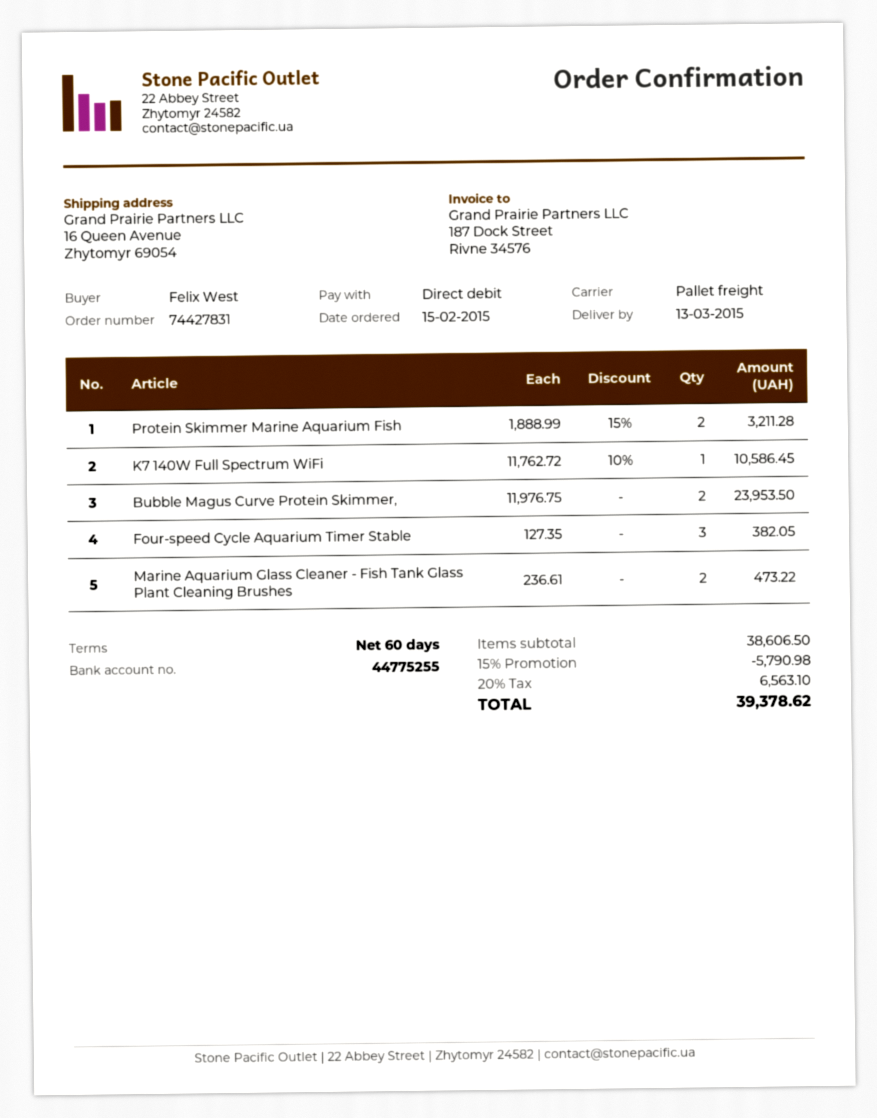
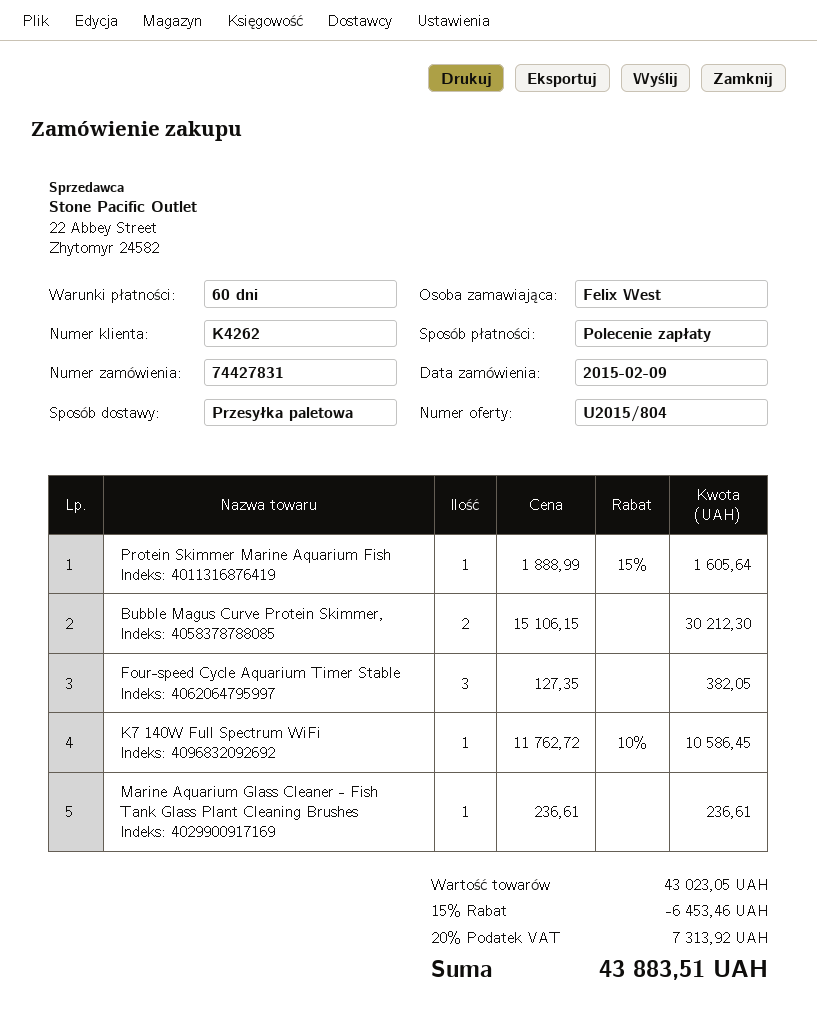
order date: 2015-02-15 -> 2015-02-09
Protein Skimmer Marine Aquarium Fish: 2 x 1888.99 - 15% = 3211.28 -> 1 x 1888.99 - 15% = 1605.64
Bubble Magus Curve Protein Skimmer,: 2 x 11976.75 = 23953.50 -> 2 x 15106.15 = 30212.30
Marine Aquarium Glass Cleaner - Fish Tank Glass Plant Cleaning Brushes: 2 x 236.61 = 473.22 -> 1 x 236.61 = 236.61
subtotal: 38606.50 -> 43023.05
discount: 15% = 5790.98 -> 15% = 6453.46
tax: 20% = 6563.10 -> 20% = 7313.92
total: 39378.62 -> 43883.51

